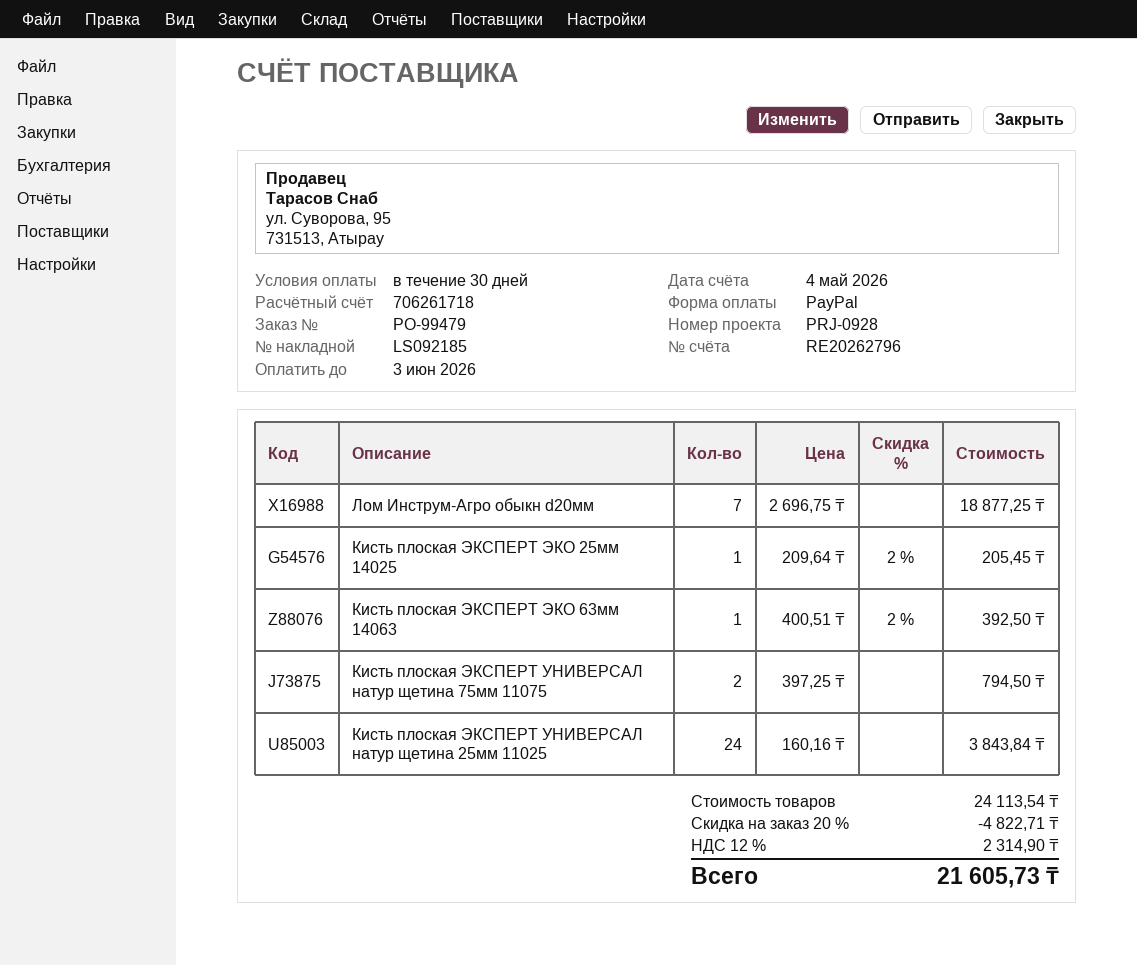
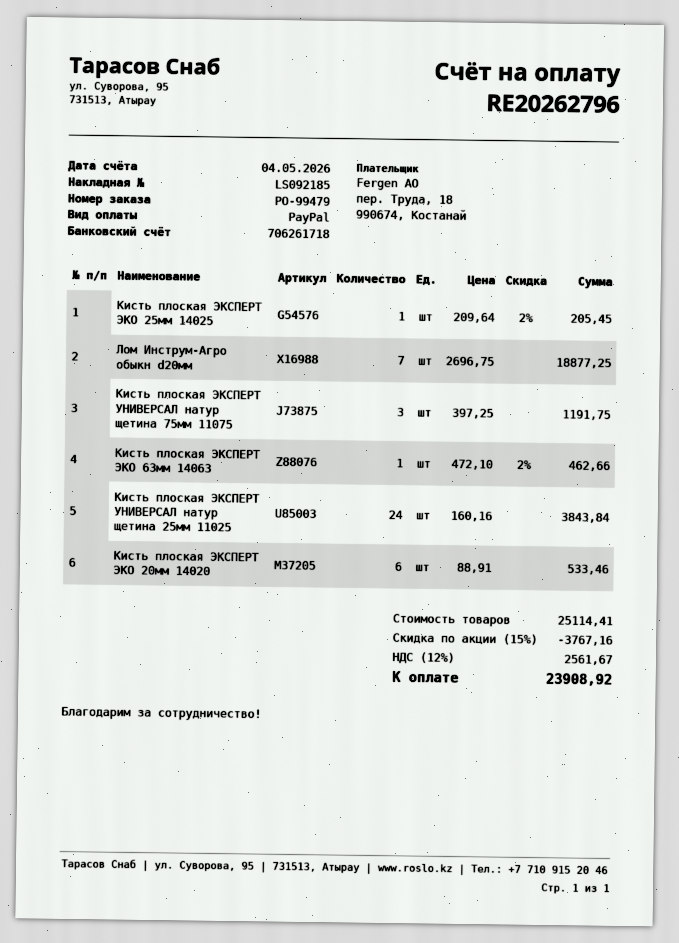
Кисть плоская ЭКСПЕРТ ЭКО 63мм 14063: 1 x 400.51 - 2% = 392.50 -> 1 x 472.10 - 2% = 462.66
Кисть плоская ЭКСПЕРТ УНИВЕРСАЛ натур щетина 75мм 11075: 2 x 397.25 = 794.50 -> 3 x 397.25 = 1191.75
Кисть плоская ЭКСПЕРТ ЭКО 20мм 14020: none -> 6 x 88.91 = 533.46
subtotal: 24113.54 -> 25114.41
discount: 20% = 4822.71 -> 15% = 3767.16
tax: 12% = 2314.90 -> 12% = 2561.67
total: 21605.73 -> 23908.92

